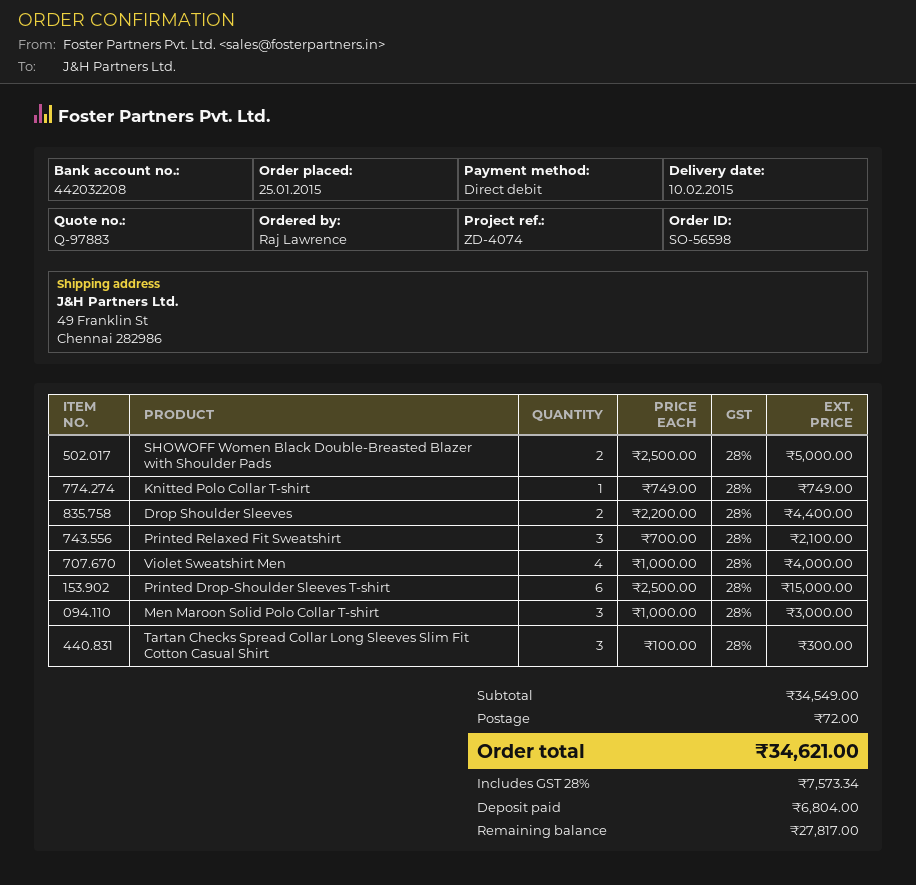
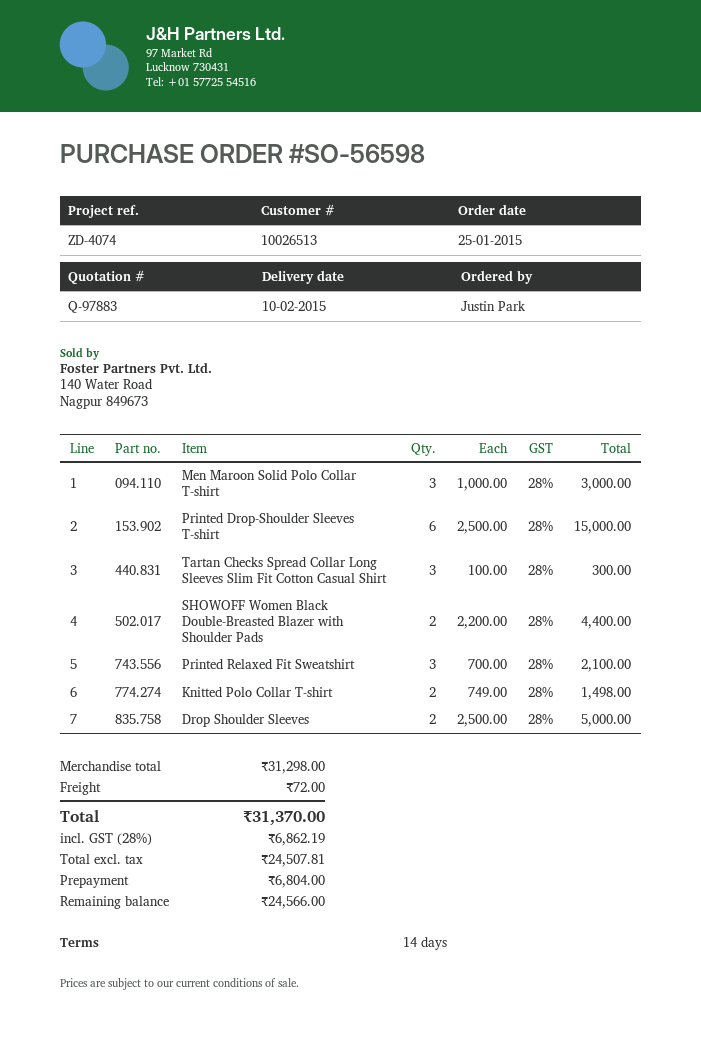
ordered by: Raj Lawrence -> Justin Park
SHOWOFF Women Black Double-Breasted Blazer with Shoulder Pads: 2 x 2500.00 = 5000.00 -> 2 x 2200.00 = 4400.00
Knitted Polo Collar T-shirt: 1 x 749.00 = 749.00 -> 2 x 749.00 = 1498.00
Drop Shoulder Sleeves: 2 x 2200.00 = 4400.00 -> 2 x 2500.00 = 5000.00
Violet Sweatshirt Men: 4 x 1000.00 = 4000.00 -> none
subtotal: 34549.00 -> 31298.00
tax: 28% = 7573.34 -> 28% = 6862.19
total: 34621.00 -> 31370.00
balance: 27817.00 -> 24566.00

